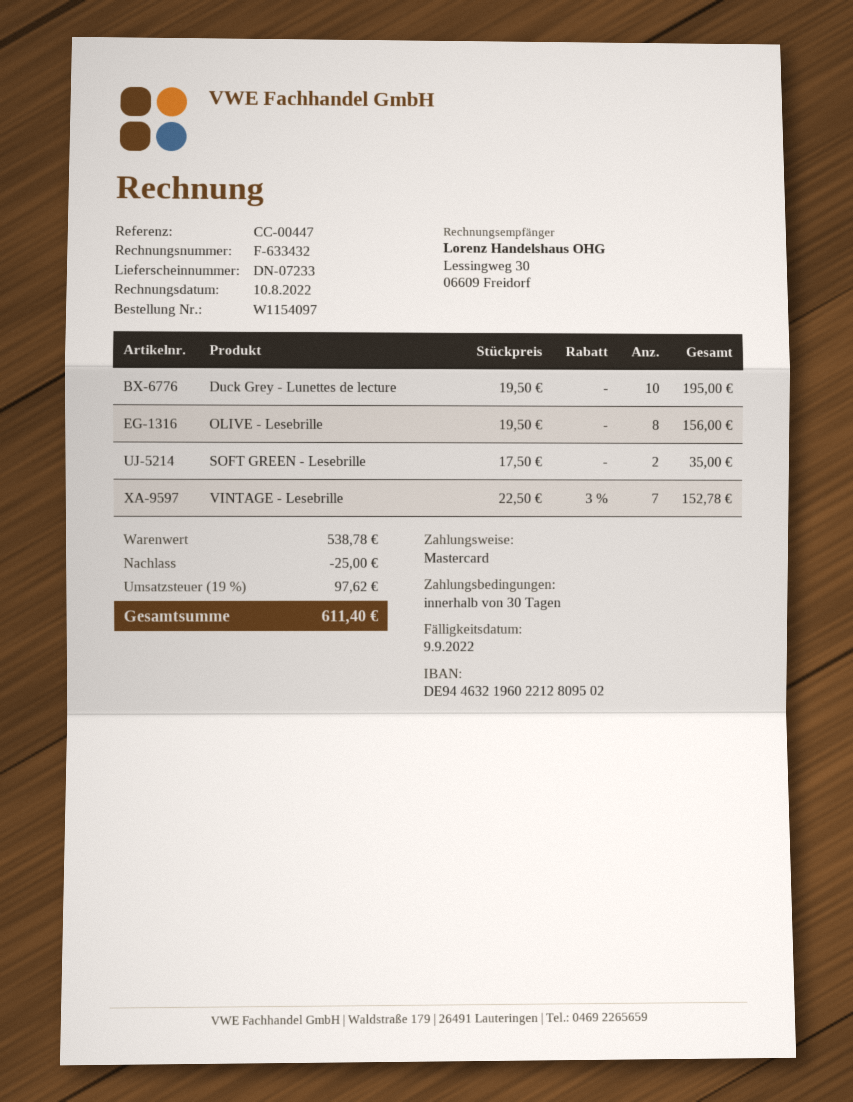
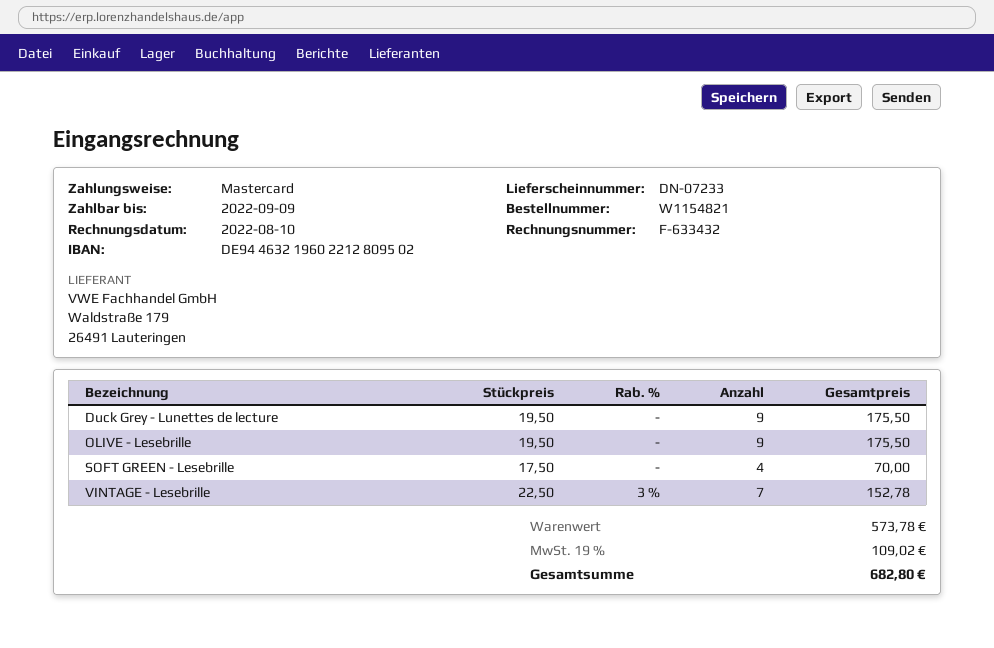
order number: W1154097 -> W1154821
Duck Grey - Lunettes de lecture: 10 x 19.50 = 195.00 -> 9 x 19.50 = 175.50
OLIVE - Lesebrille: 8 x 19.50 = 156.00 -> 9 x 19.50 = 175.50
SOFT GREEN - Lesebrille: 2 x 17.50 = 35.00 -> 4 x 17.50 = 70.00
subtotal: 538.78 -> 573.78
discount: 25.00 -> none
tax: 19% = 97.62 -> 19% = 109.02
total: 611.40 -> 682.80

